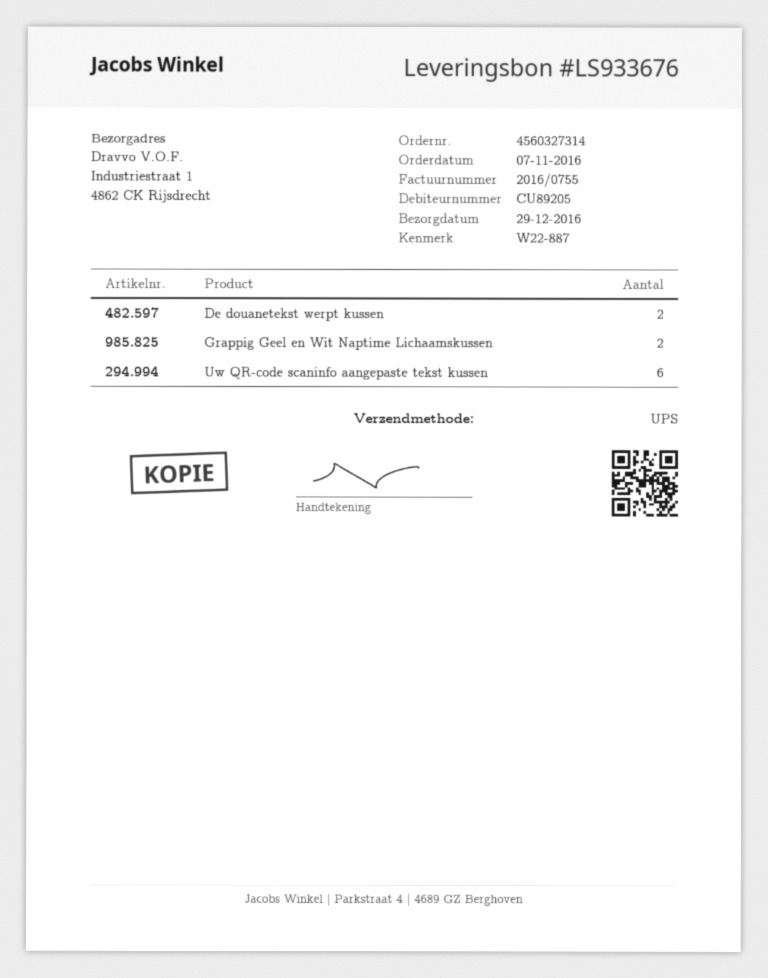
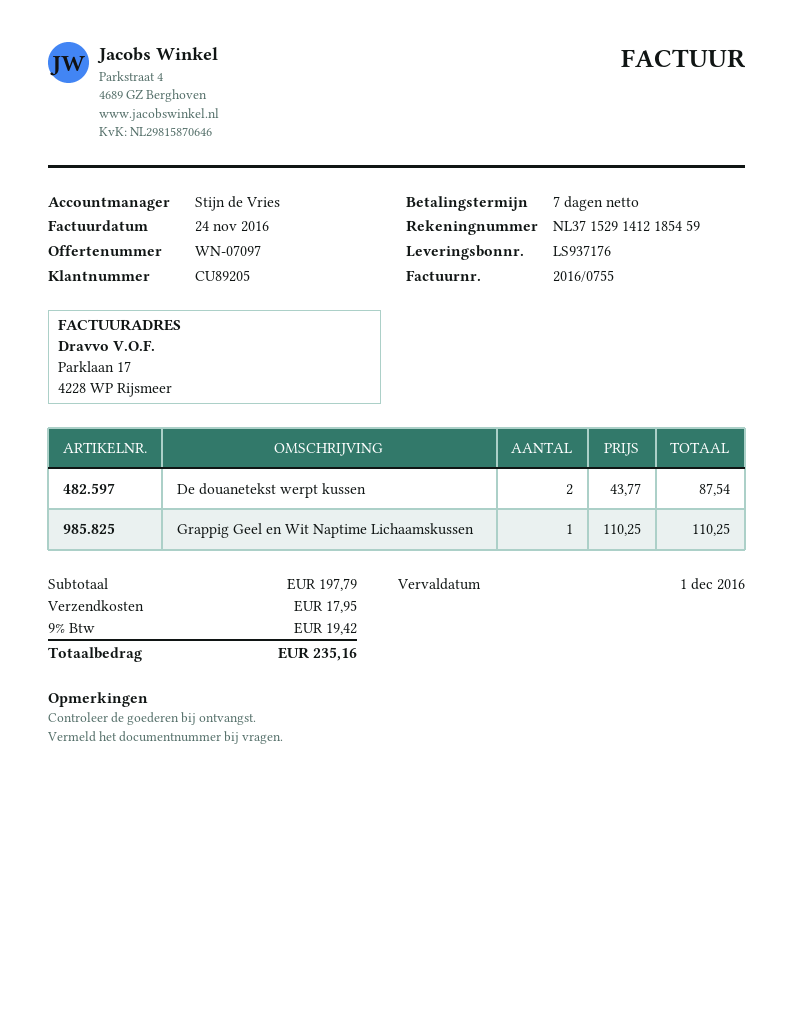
delivery note number: LS933676 -> LS937176
Grappig Geel en Wit Naptime Lichaamskussen: 2 -> 1
Uw QR-code scaninfo aangepaste tekst kussen: 6 -> none

